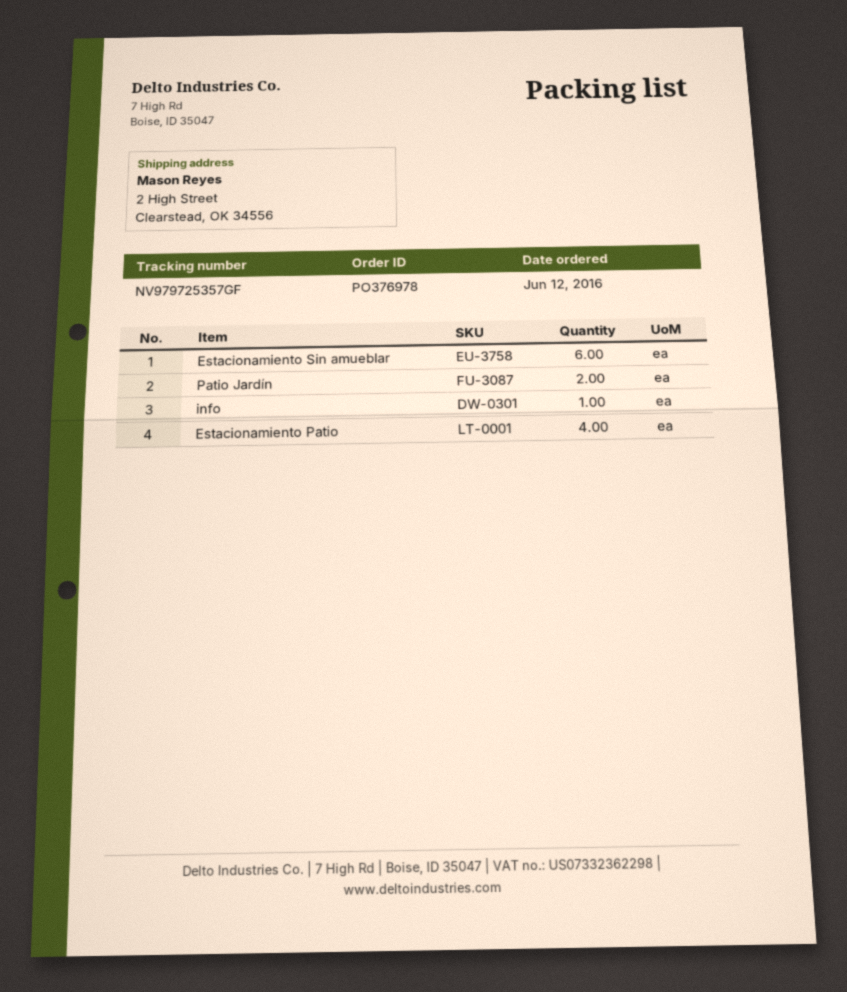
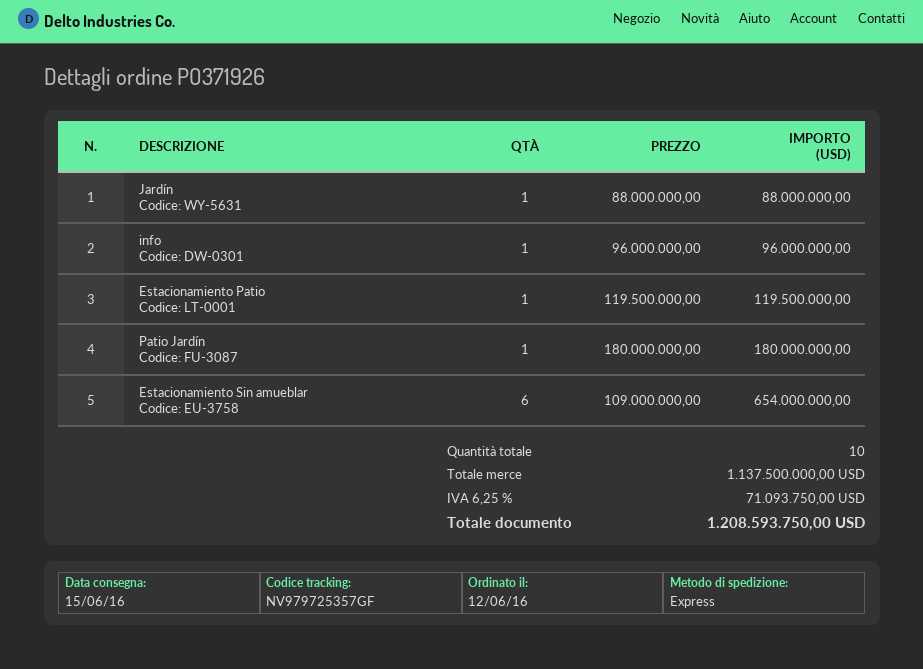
order number: PO376978 -> PO371926
Patio Jardín: 2 -> 1
Estacionamiento Patio: 4 -> 1
Jardín: none -> 1

